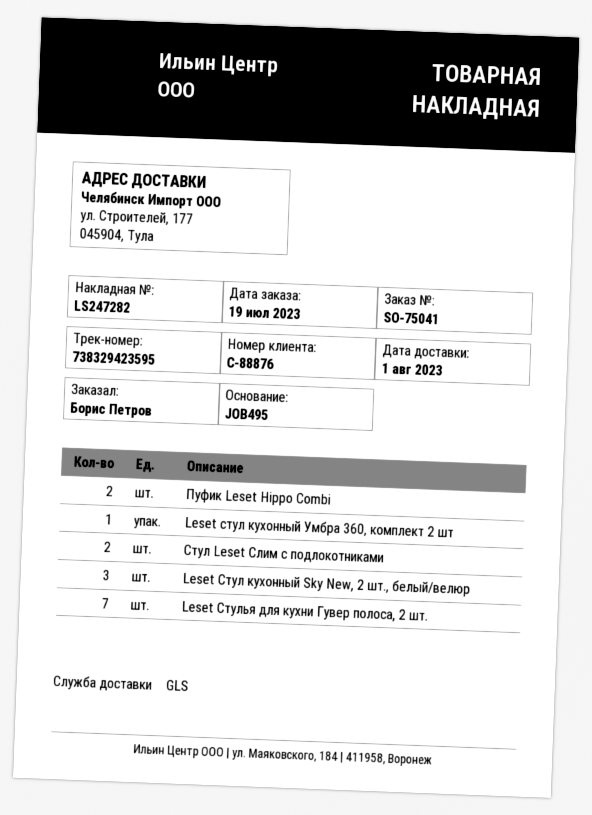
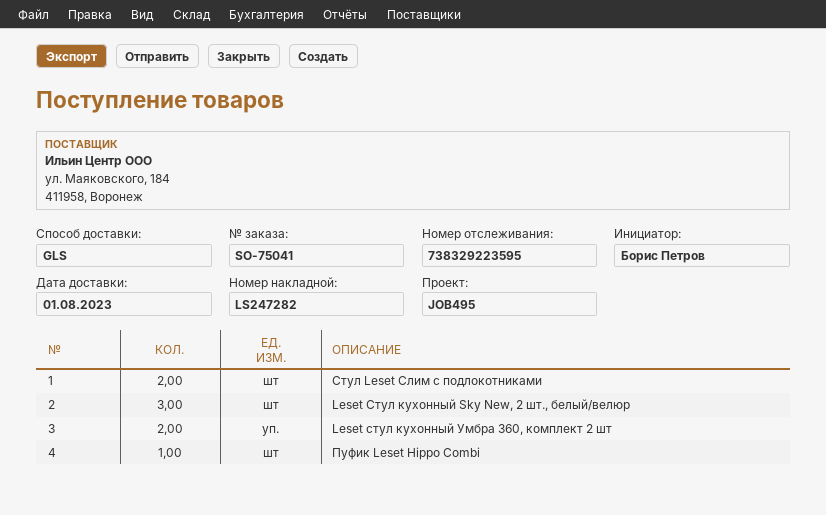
tracking number: 738329423595 -> 738329223595
Пуфик Leset Hippo Combi: 2 -> 1
Leset стул кухонный Умбра 360, комплект 2 шт: 1 -> 2
Leset Стулья для кухни Гувер полоса, 2 шт.: 7 -> none

